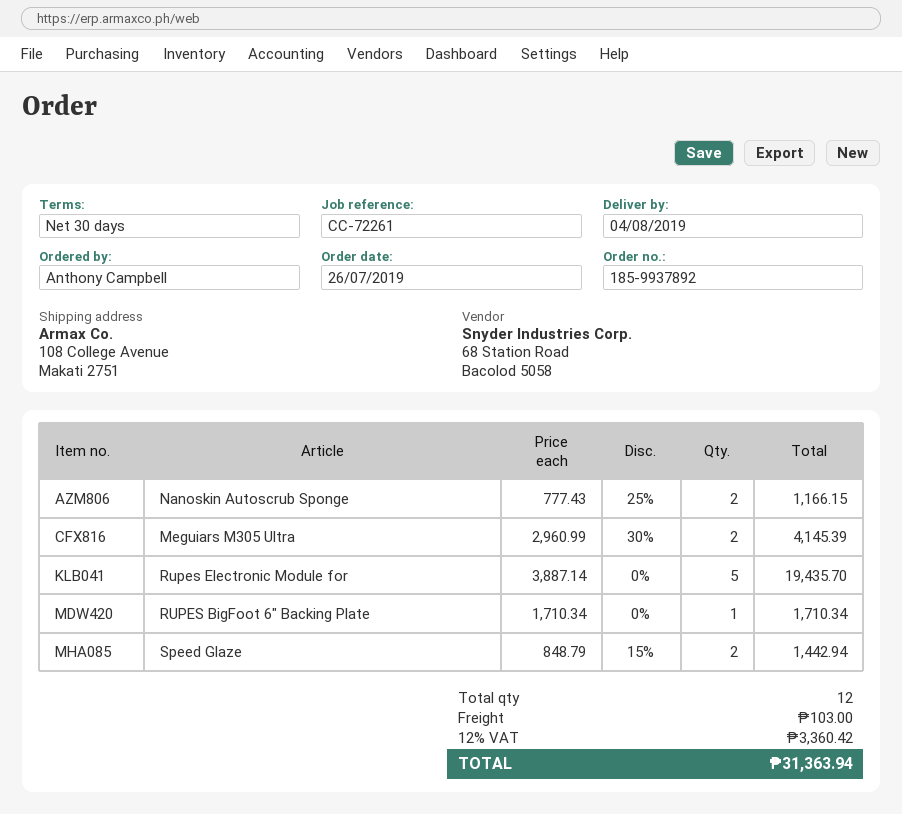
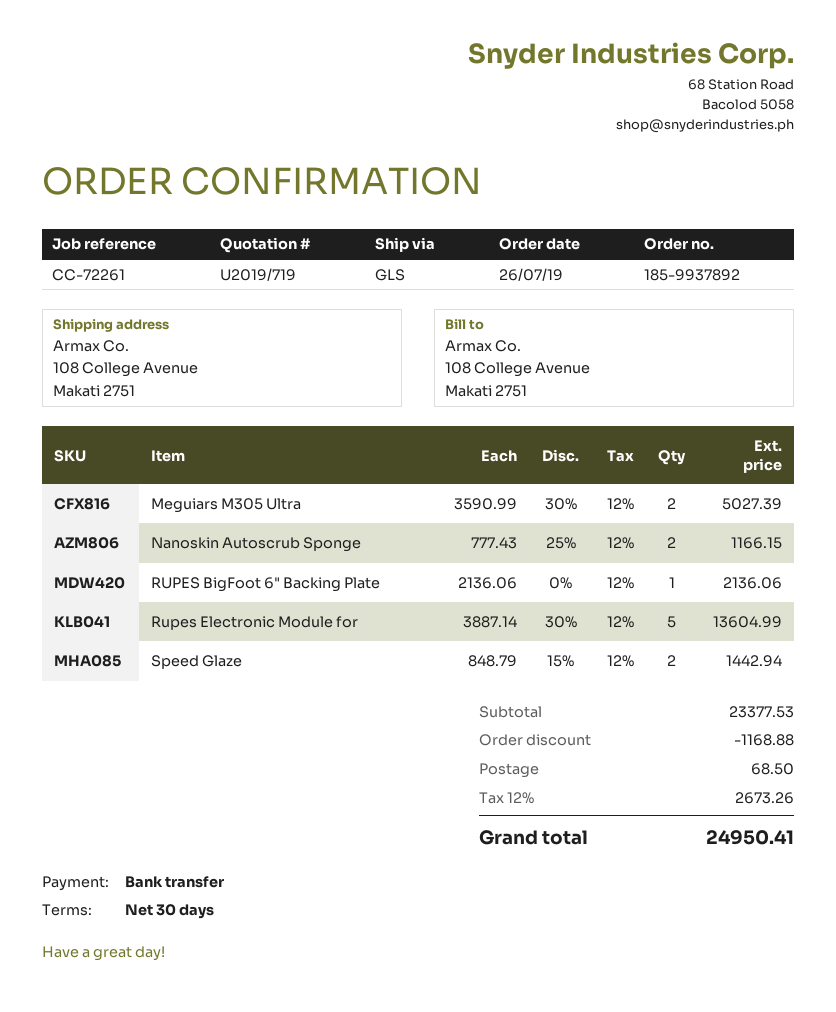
Meguiars M305 Ultra: 2 x 2960.99 - 30% = 4145.39 -> 2 x 3590.99 - 30% = 5027.39
Rupes Electronic Module for: 5 x 3887.14 = 19435.70 -> 5 x 3887.14 - 30% = 13604.99
RUPES BigFoot 6" Backing Plate: 1 x 1710.34 = 1710.34 -> 1 x 2136.06 = 2136.06
discount: none -> 1168.88
shipping: 103.00 -> 68.50
tax: 12% = 3360.42 -> 12% = 2673.26
total: 31363.94 -> 24950.41

